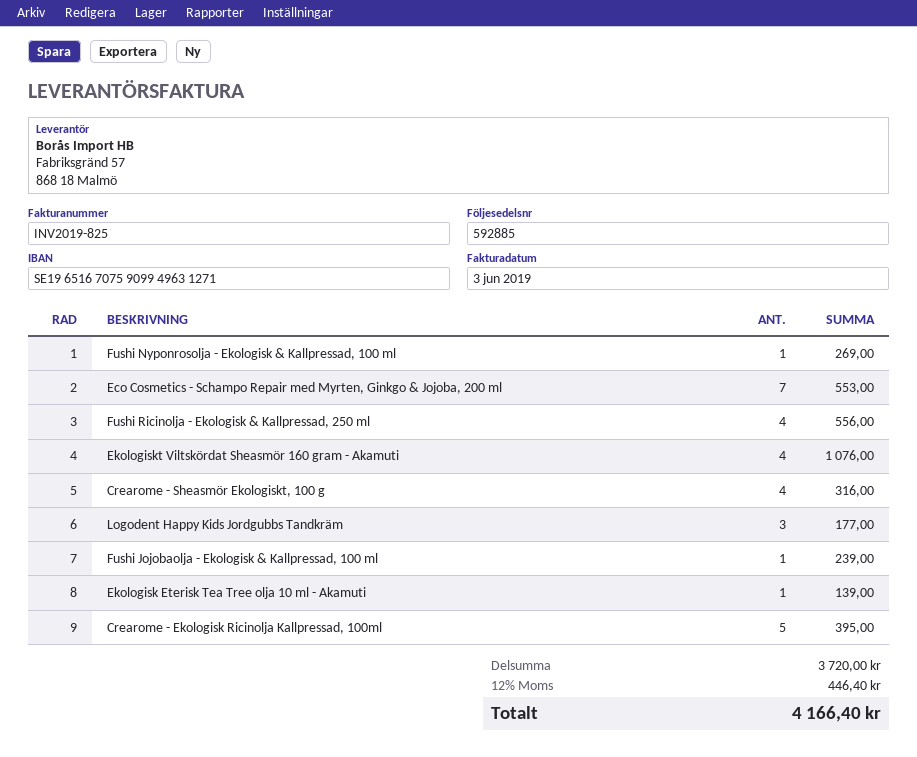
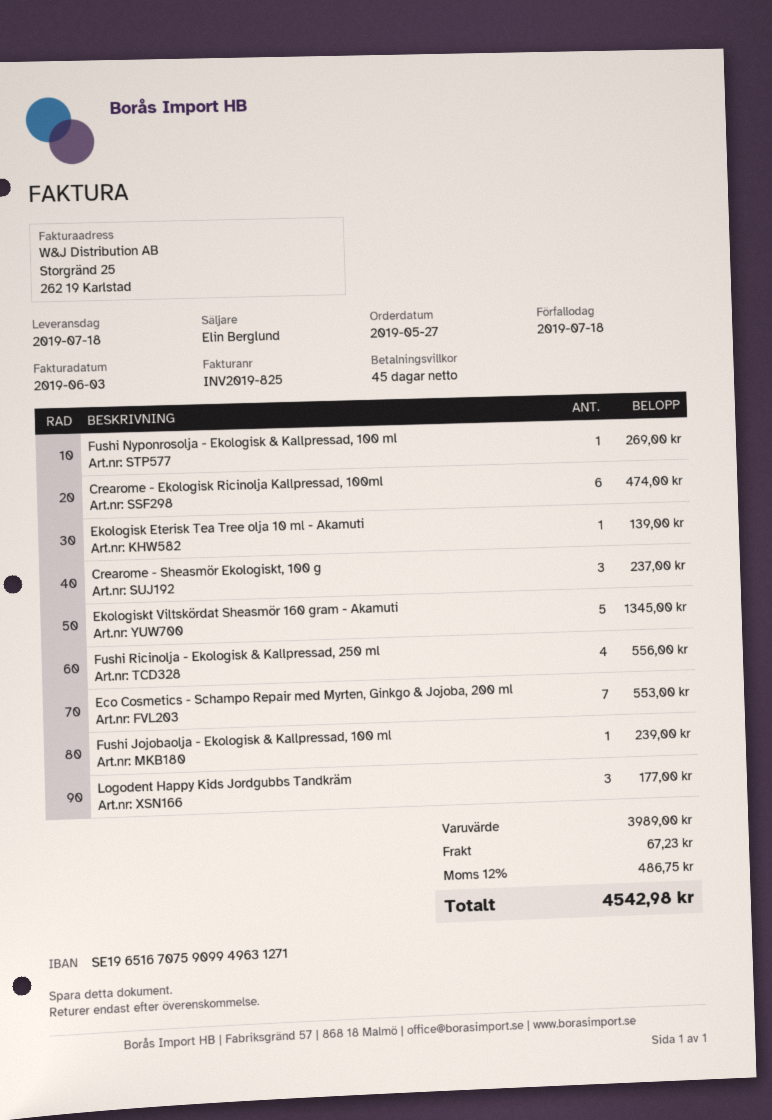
Ekologiskt Viltskördat Sheasmör 160 gram - Akamuti: 4 for 1076.00 -> 5 for 1345.00
Crearome - Sheasmör Ekologiskt, 100 g: 4 for 316.00 -> 3 for 237.00
Crearome - Ekologisk Ricinolja Kallpressad, 100ml: 5 for 395.00 -> 6 for 474.00
subtotal: 3720.00 -> 3989.00
shipping: none -> 67.23
tax: 12% = 446.40 -> 12% = 486.75
total: 4166.40 -> 4542.98

